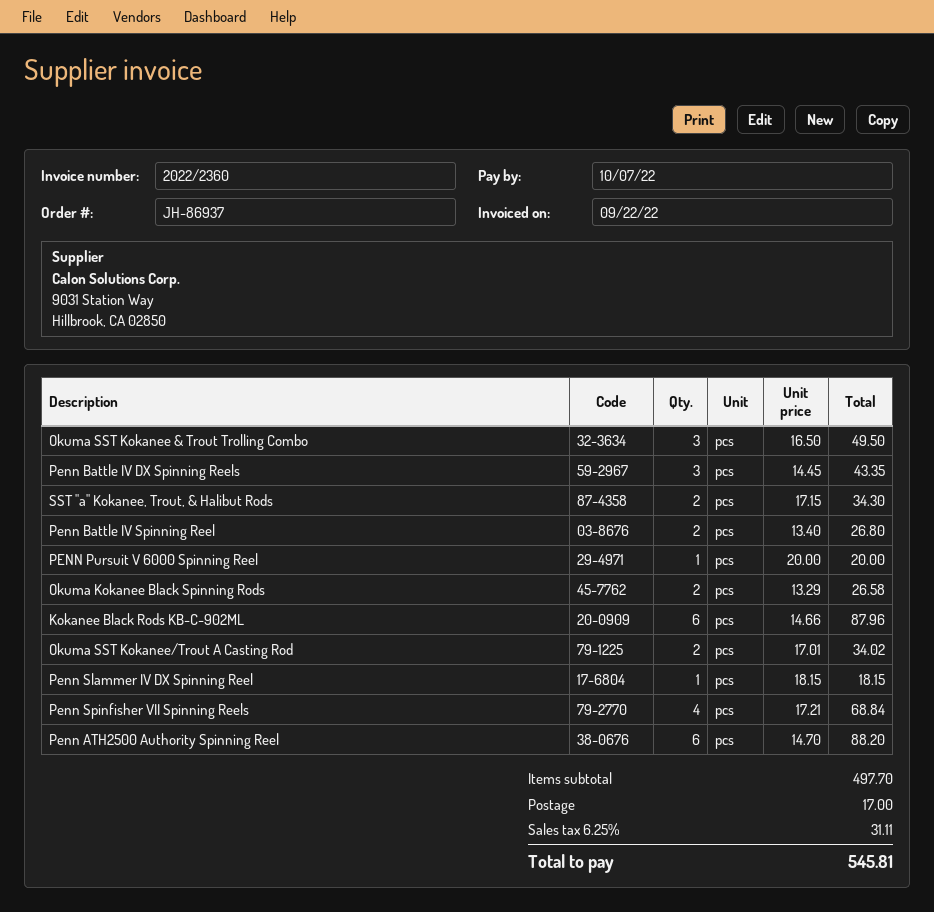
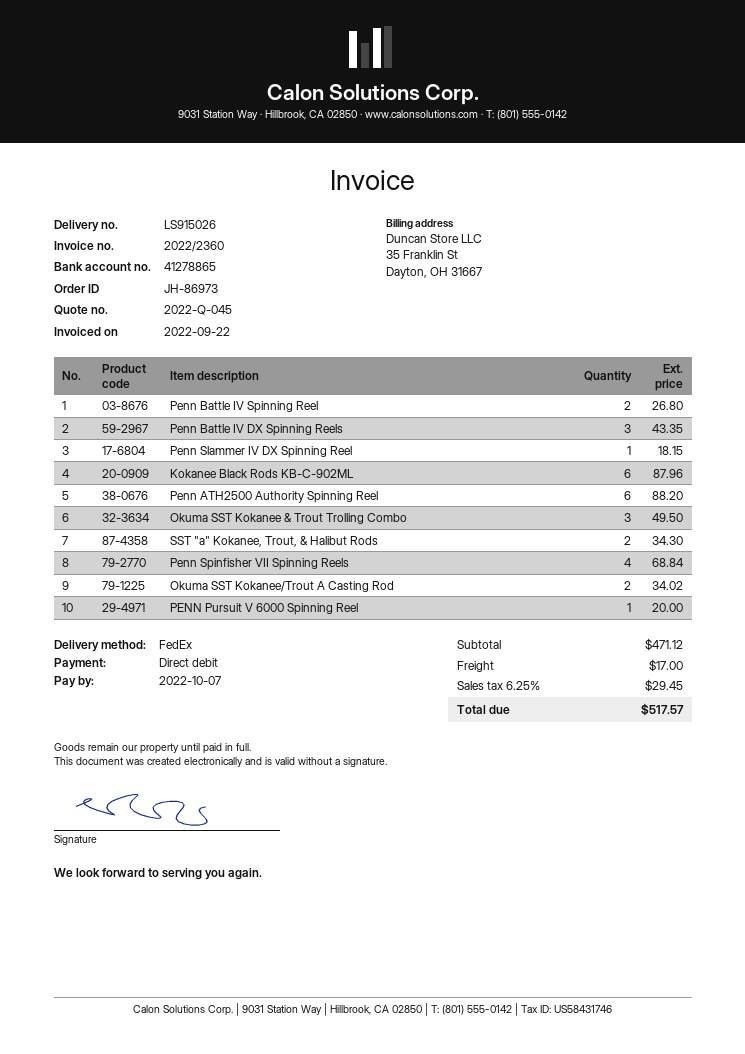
order number: JH-86937 -> JH-86973
Okuma Kokanee Black Spinning Rods: 2 for 26.58 -> none
subtotal: 497.70 -> 471.12
tax: 6.25% = 31.11 -> 6.25% = 29.45
total: 545.81 -> 517.57

